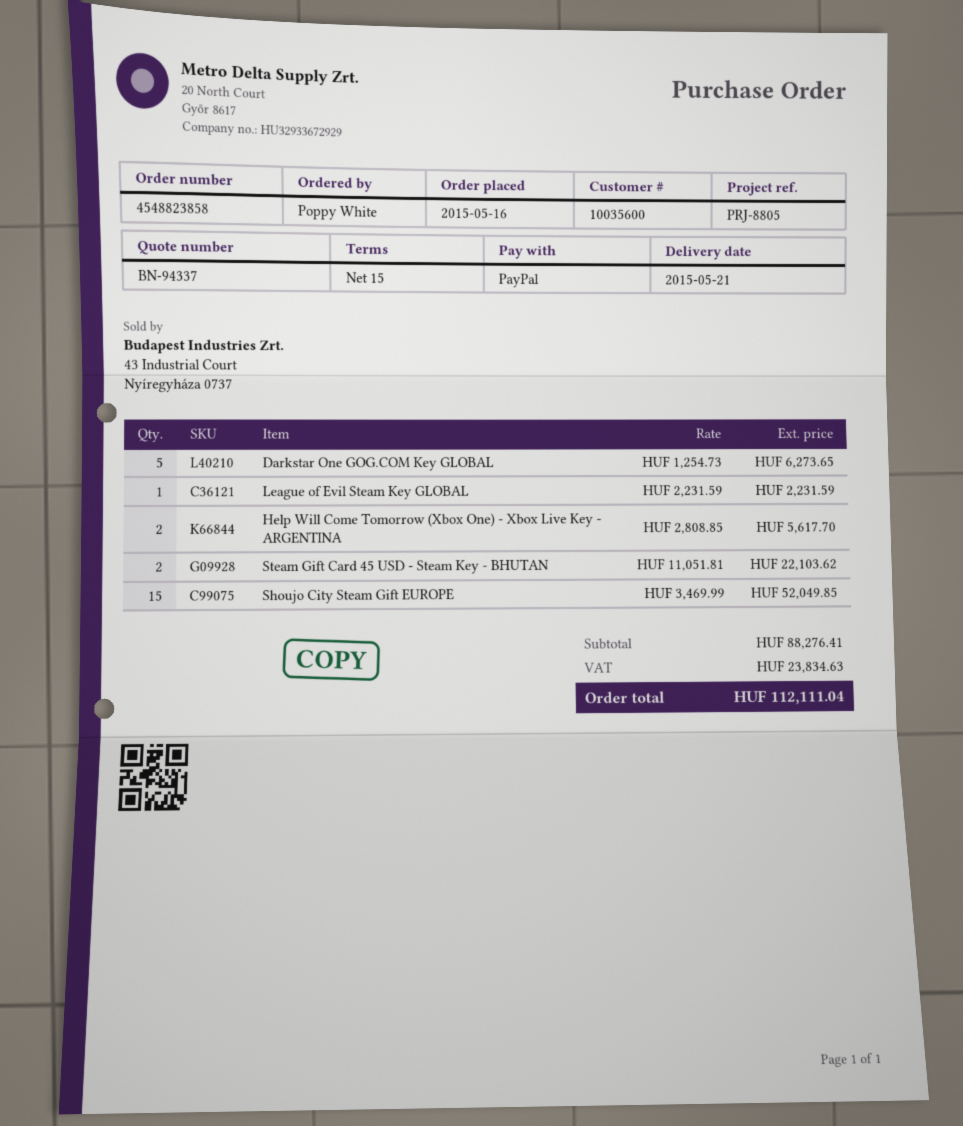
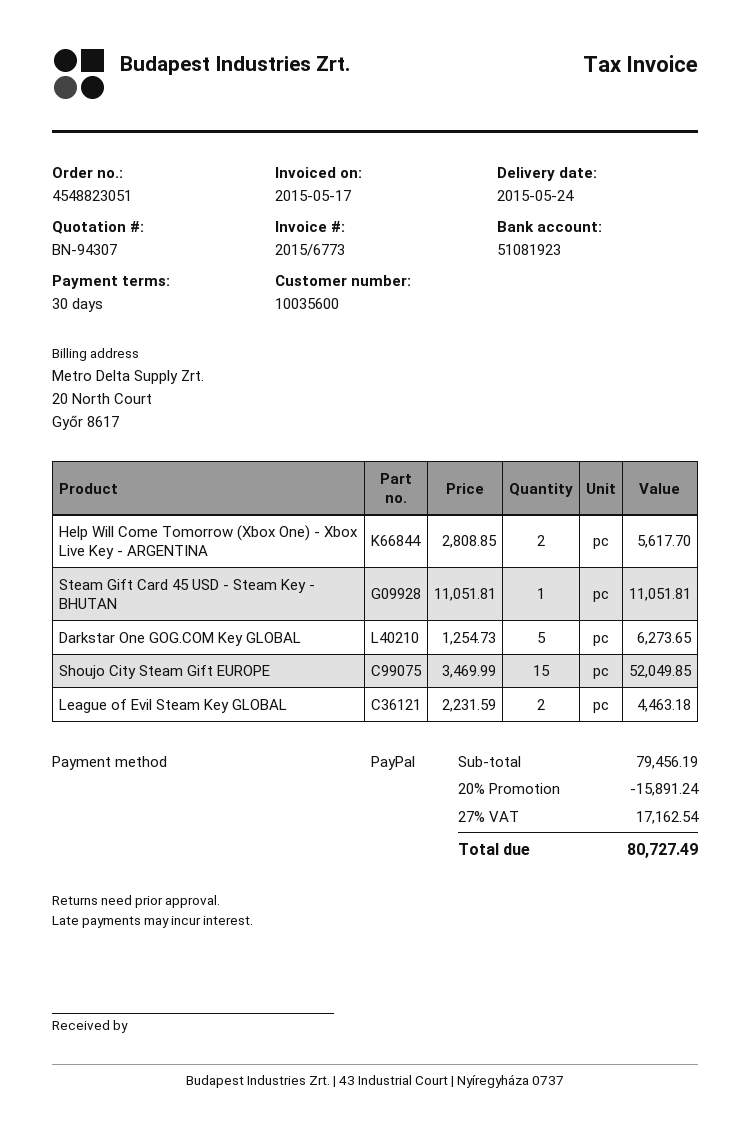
quote number: BN-94337 -> BN-94307
order number: 4548823858 -> 4548823051
delivery date: 2015-05-21 -> 2015-05-24
payment terms: 15 days -> 30 days
League of Evil Steam Key GLOBAL: 1 x 2231.59 = 2231.59 -> 2 x 2231.59 = 4463.18
Steam Gift Card 45 USD - Steam Key - BHUTAN: 2 x 11051.81 = 22103.62 -> 1 x 11051.81 = 11051.81
subtotal: 88276.41 -> 79456.19
discount: none -> 20% = 15891.24
tax: 23834.63 -> 17162.54
total: 112111.04 -> 80727.49

